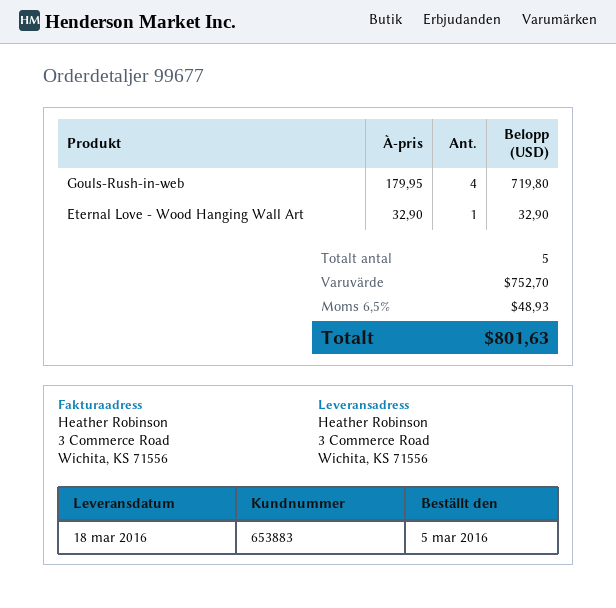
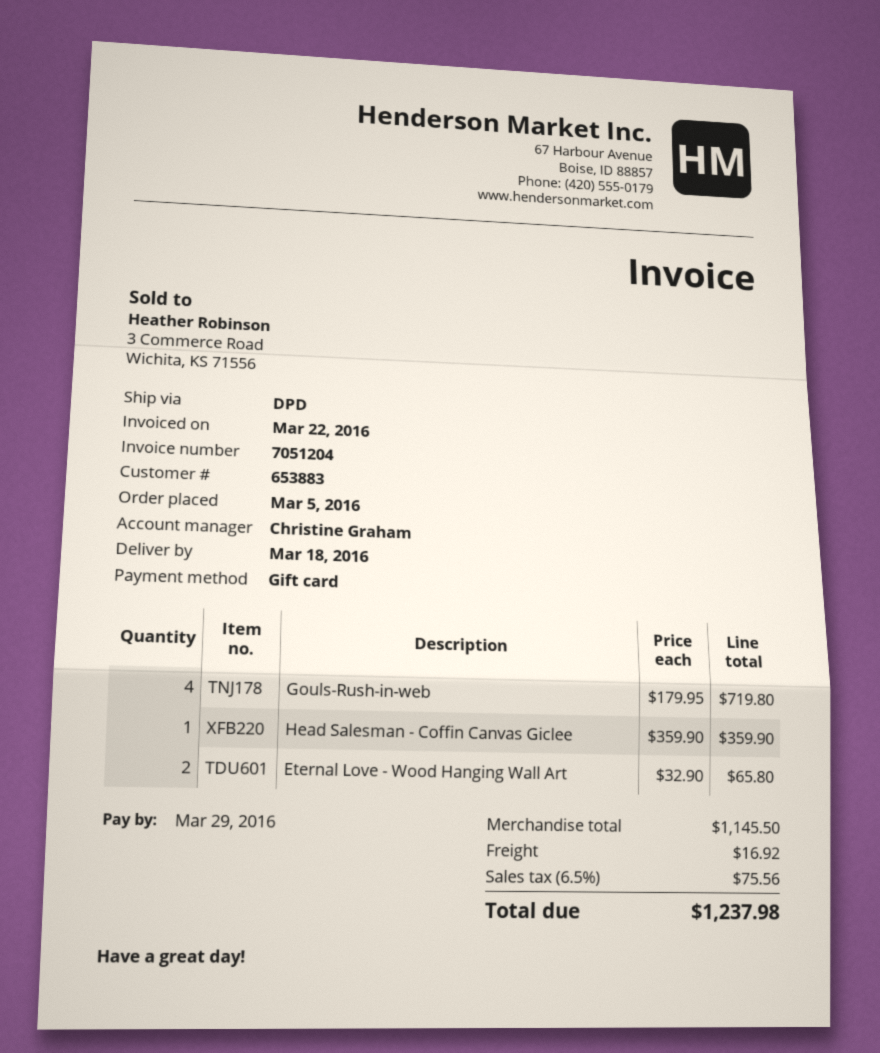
Eternal Love - Wood Hanging Wall Art: 1 x 32.90 = 32.90 -> 2 x 32.90 = 65.80
Head Salesman - Coffin Canvas Giclee: none -> 1 x 359.90 = 359.90
subtotal: 752.70 -> 1145.50
shipping: none -> 16.92
tax: 6.5% = 48.93 -> 6.5% = 75.56
total: 801.63 -> 1237.98

